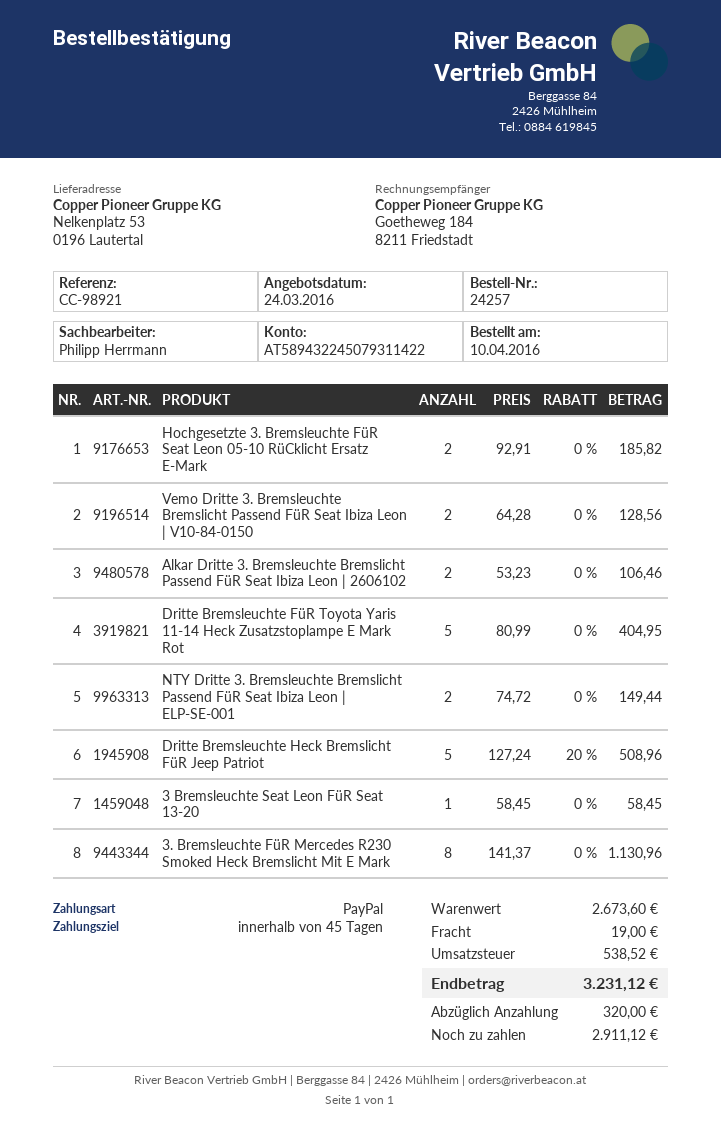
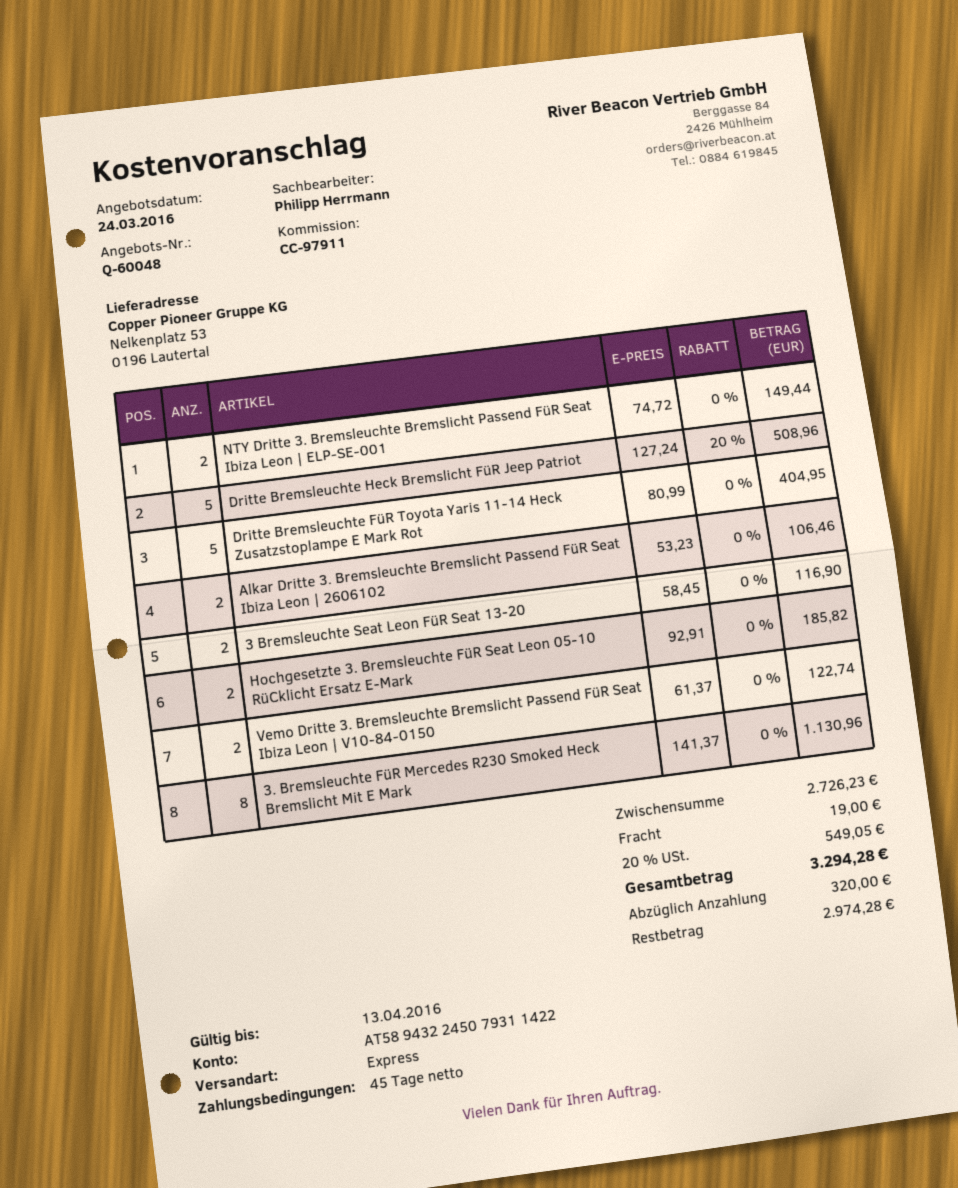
reference: CC-98921 -> CC-97911
Vemo Dritte 3. Bremsleuchte Bremslicht Passend FüR Seat Ibiza Leon | V10-84-0150: 2 x 64.28 = 128.56 -> 2 x 61.37 = 122.74
3 Bremsleuchte Seat Leon FüR Seat 13-20: 1 x 58.45 = 58.45 -> 2 x 58.45 = 116.90
subtotal: 2673.60 -> 2726.23
tax: 538.52 -> 549.05
total: 3231.12 -> 3294.28
balance: 2911.12 -> 2974.28

